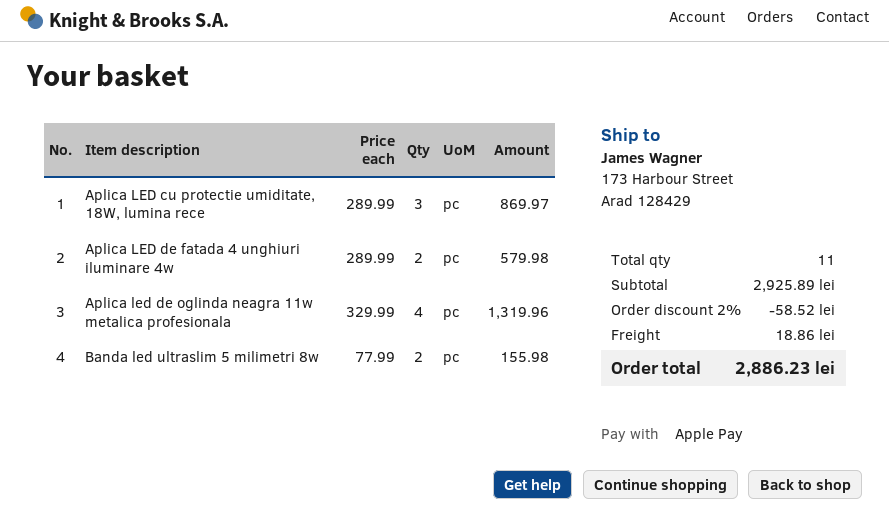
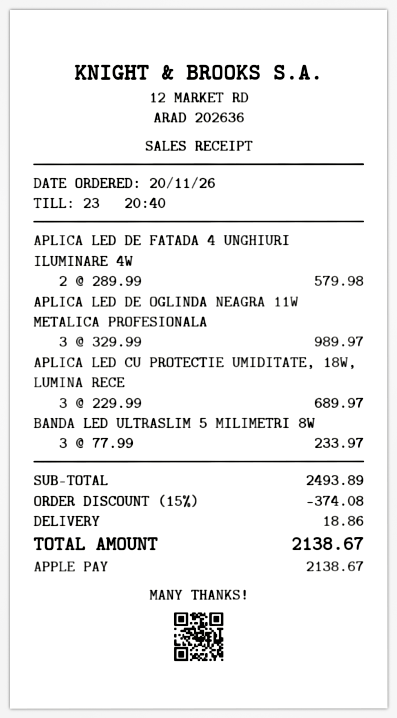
Aplica LED cu protectie umiditate, 18W, lumina rece: 3 x 289.99 = 869.97 -> 3 x 229.99 = 689.97
Aplica led de oglinda neagra 11w metalica profesionala: 4 x 329.99 = 1319.96 -> 3 x 329.99 = 989.97
Banda led ultraslim 5 milimetri 8w: 2 x 77.99 = 155.98 -> 3 x 77.99 = 233.97
subtotal: 2925.89 -> 2493.89
discount: 2% = 58.52 -> 15% = 374.08
total: 2886.23 -> 2138.67

